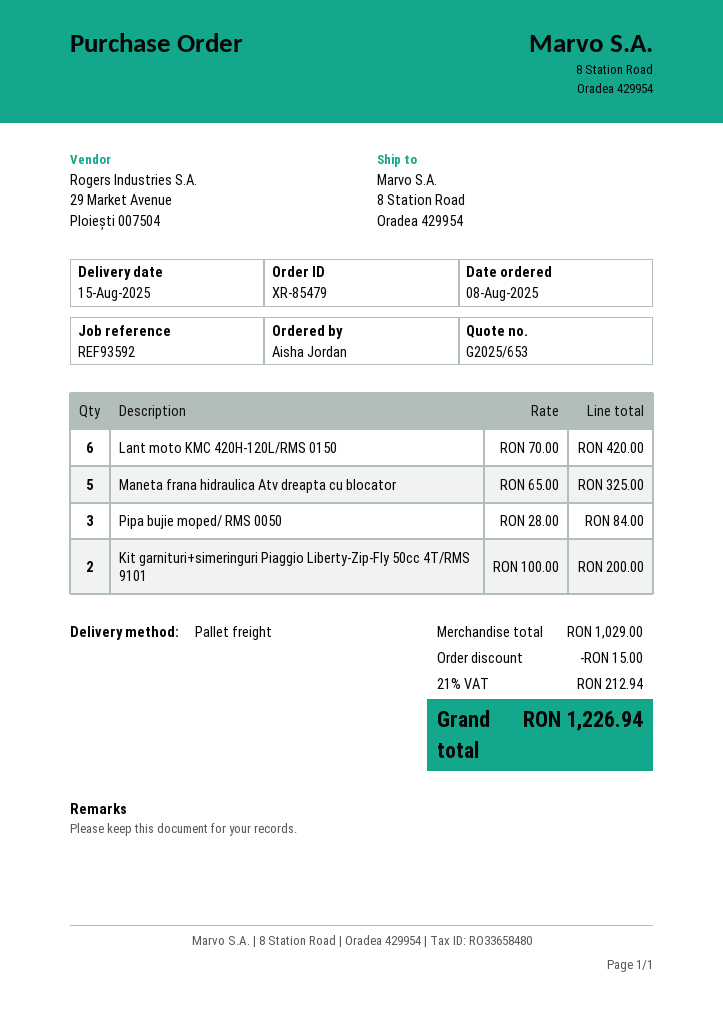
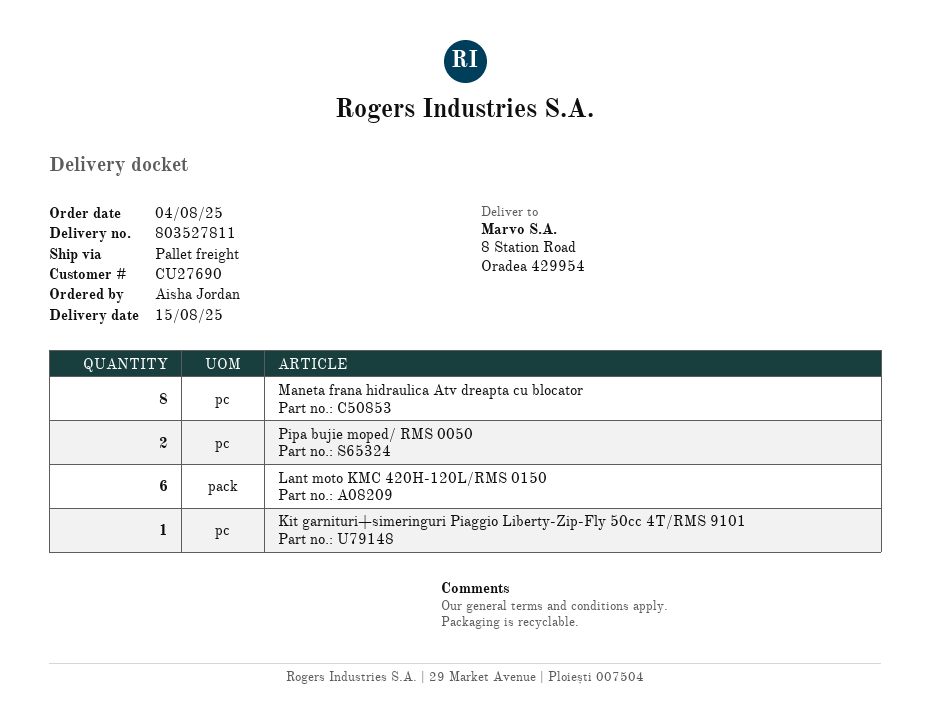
order date: 2025-08-08 -> 2025-08-04
Maneta frana hidraulica Atv dreapta cu blocator: 5 -> 8
Pipa bujie moped/ RMS 0050: 3 -> 2
Kit garnituri+simeringuri Piaggio Liberty-Zip-Fly 50cc 4T/RMS 9101: 2 -> 1

